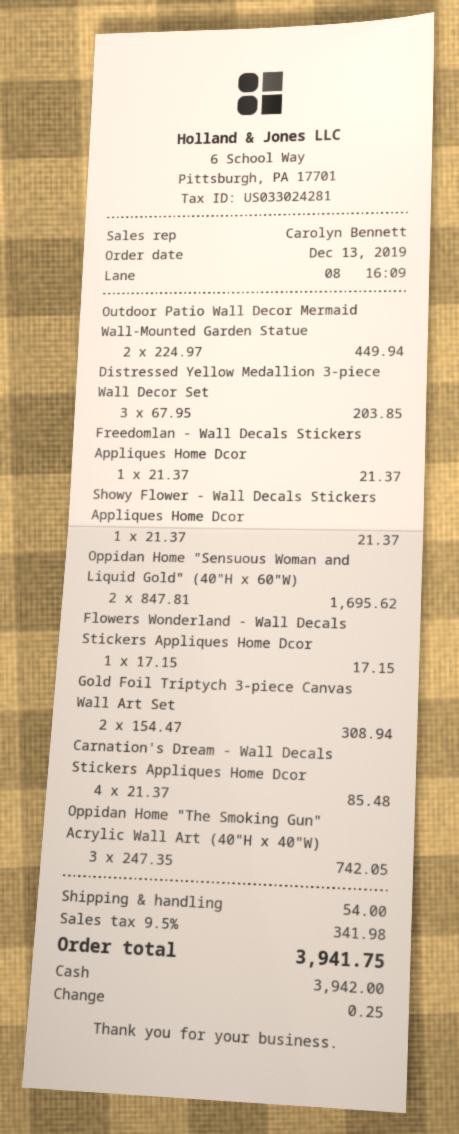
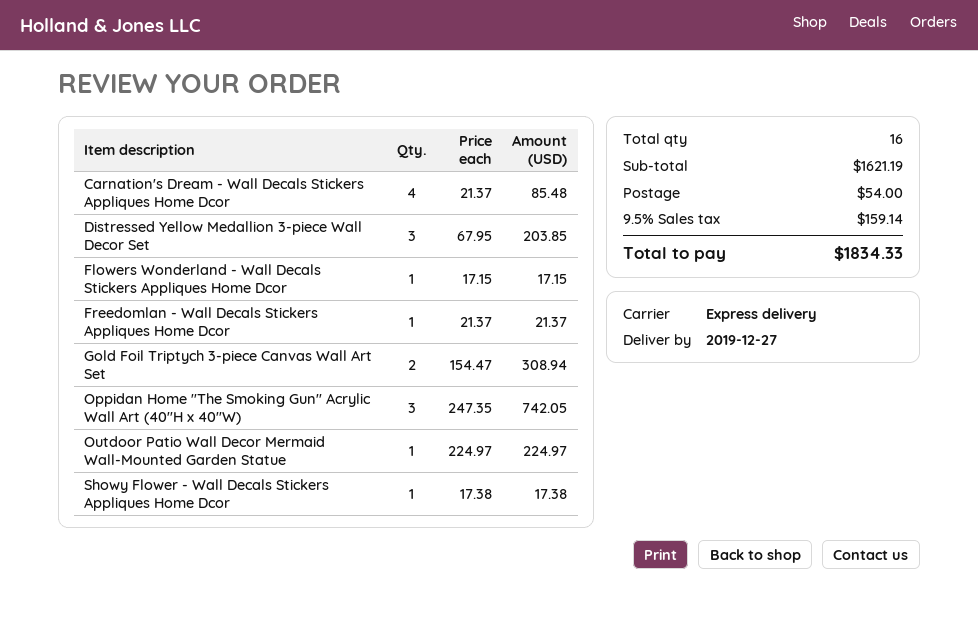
Outdoor Patio Wall Decor Mermaid Wall-Mounted Garden Statue: 2 x 224.97 = 449.94 -> 1 x 224.97 = 224.97
Showy Flower - Wall Decals Stickers Appliques Home Dcor: 1 x 21.37 = 21.37 -> 1 x 17.38 = 17.38
Oppidan Home "Sensuous Woman and Liquid Gold" (40"H x 60"W): 2 x 847.81 = 1695.62 -> none
tax: 9.5% = 341.98 -> 9.5% = 159.14
total: 3941.75 -> 1834.33

